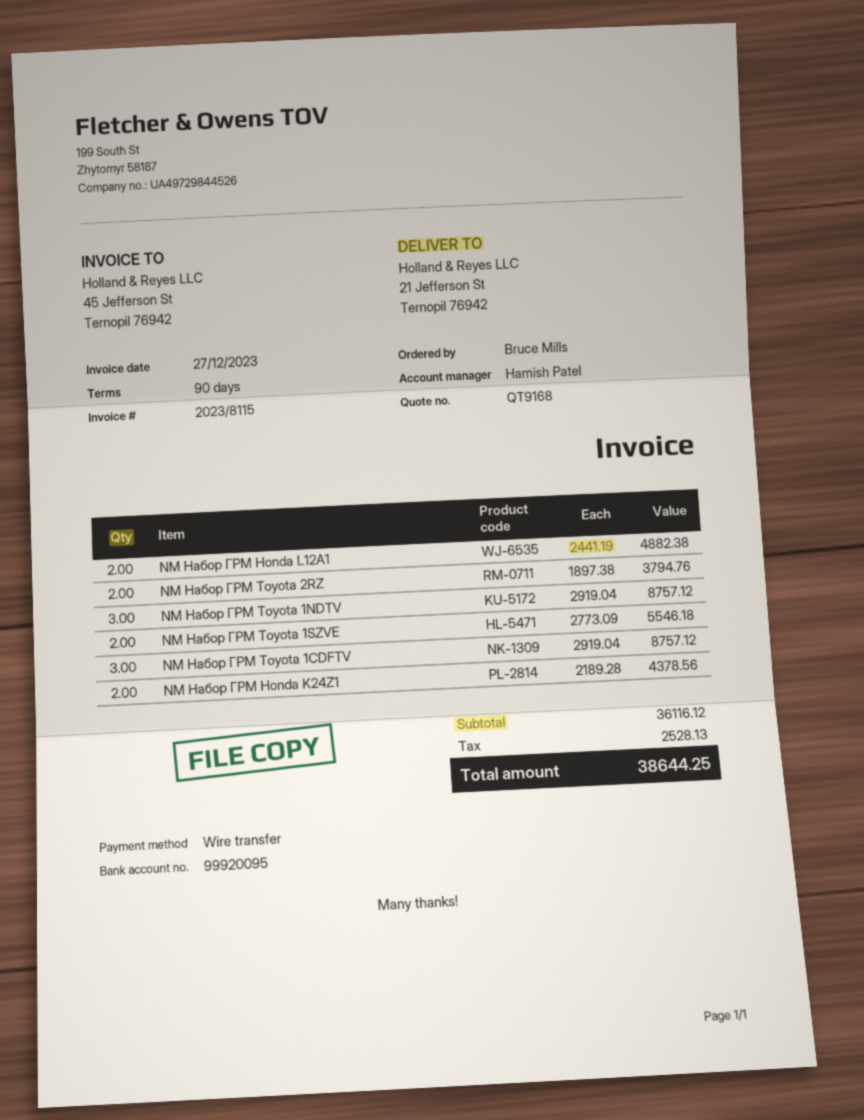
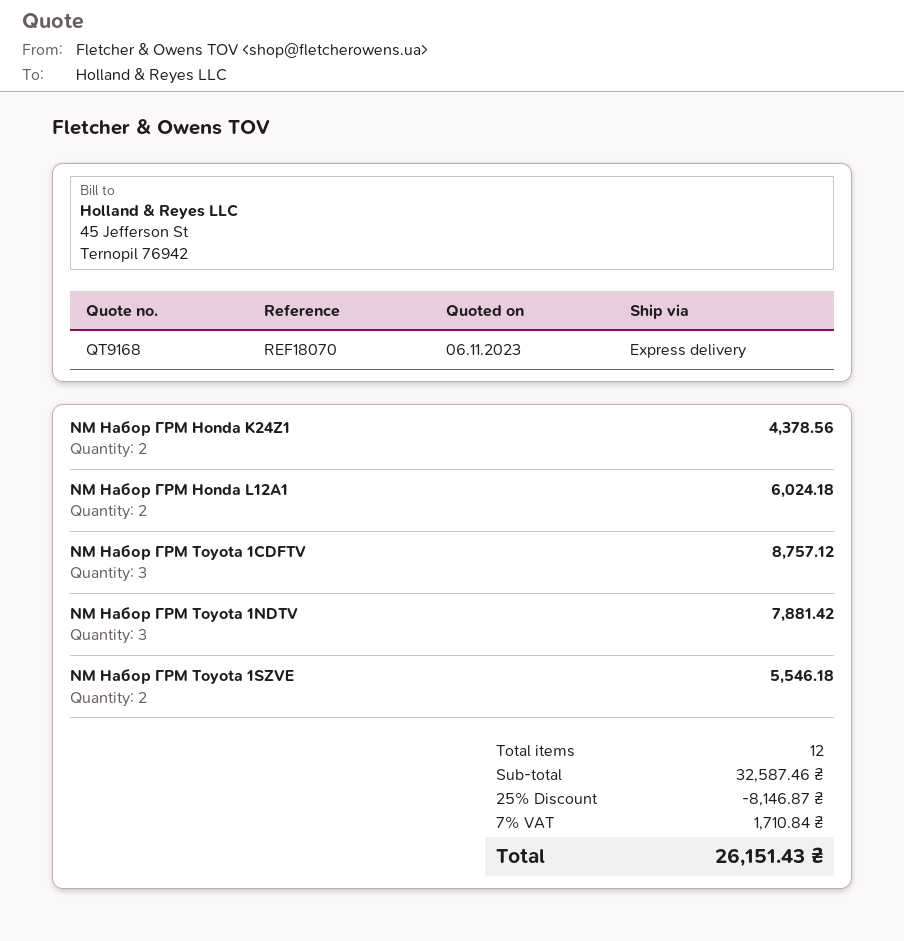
NM Набор ГРМ Honda L12A1: 2 for 4882.38 -> 2 for 6024.18
NM Набор ГРМ Toyota 2RZ: 2 for 3794.76 -> none
NM Набор ГРМ Toyota 1NDTV: 3 for 8757.12 -> 3 for 7881.42
subtotal: 36116.12 -> 32587.46
discount: none -> 25% = 8146.87
tax: 2528.13 -> 1710.84
total: 38644.25 -> 26151.43

